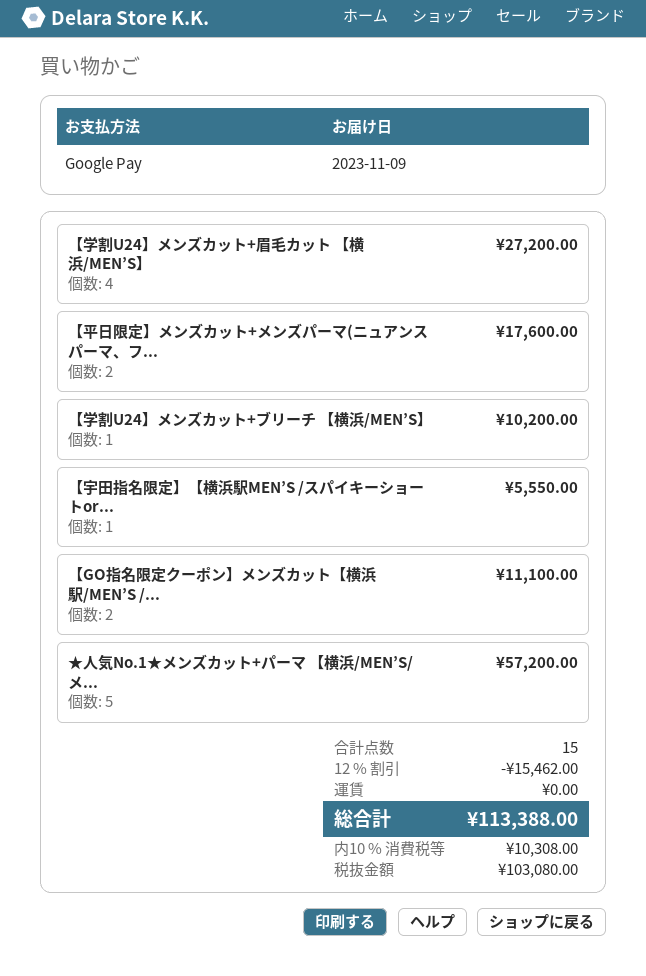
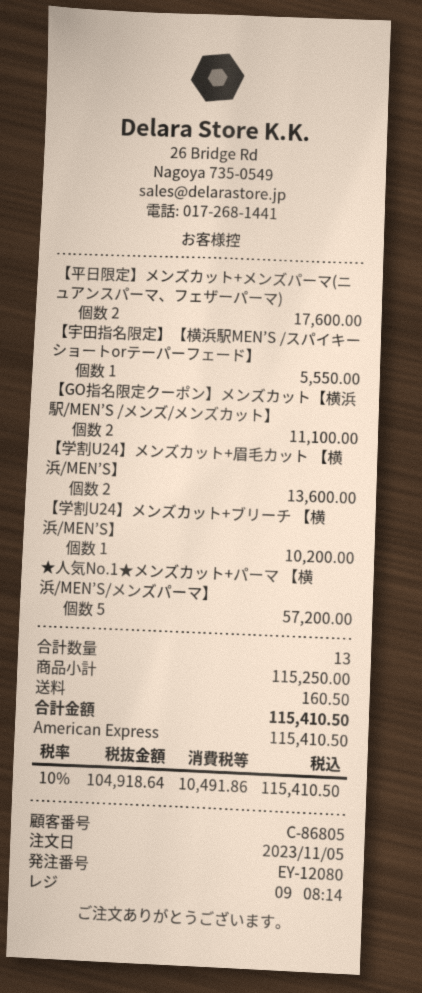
payment method: Google Pay -> American Express
【学割U24】メンズカット+眉毛カット 【横浜/MEN’S】: 4 for 27200.00 -> 2 for 13600.00
total quantity: 15 -> 13
discount: 12% = 15462.00 -> none
shipping: 0.00 -> 160.50
net: 103080.00 -> 104918.64
tax: 10% = 10308.00 -> 10% = 10491.86
total: 113388.00 -> 115410.50

